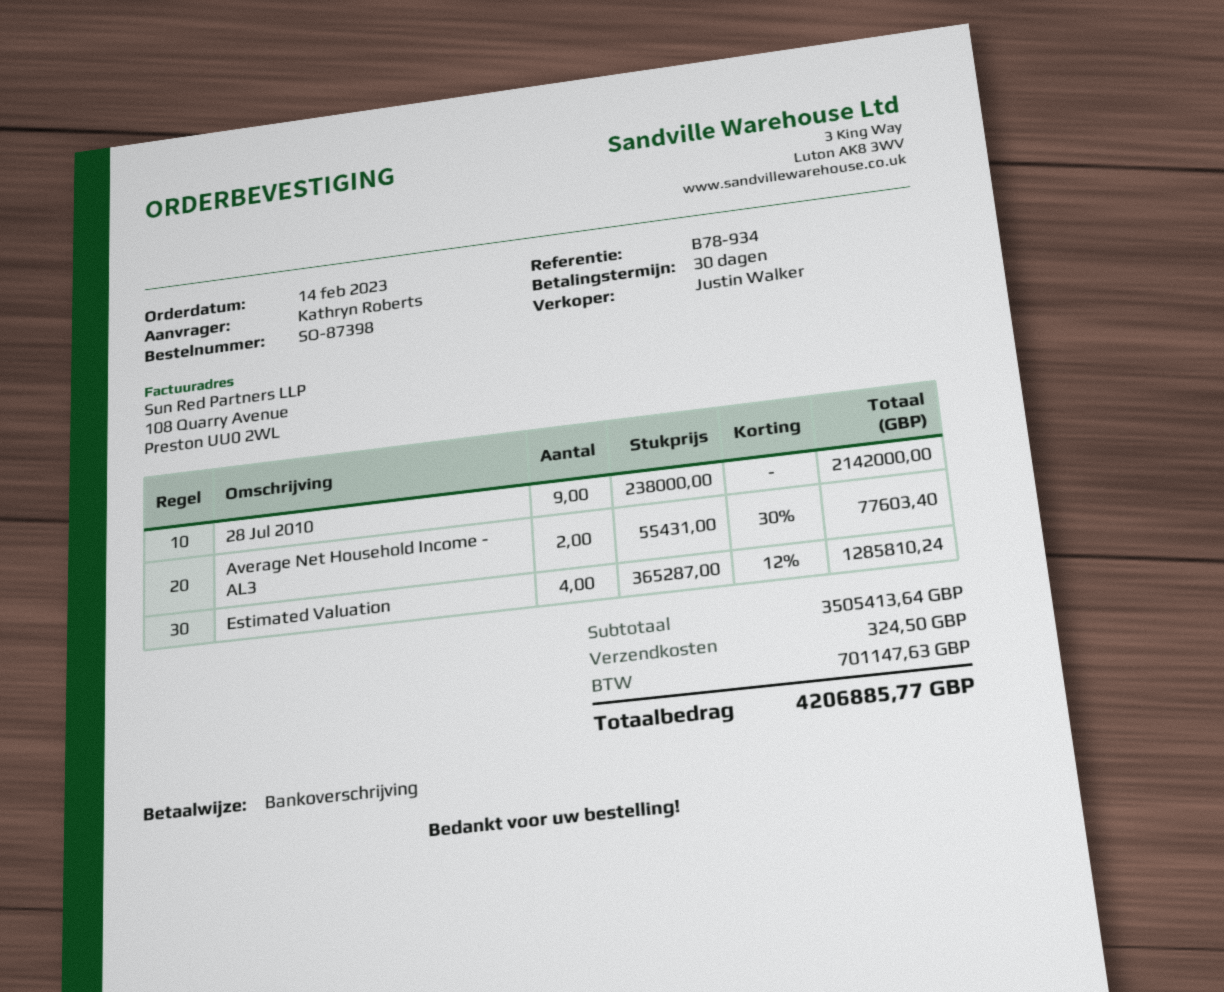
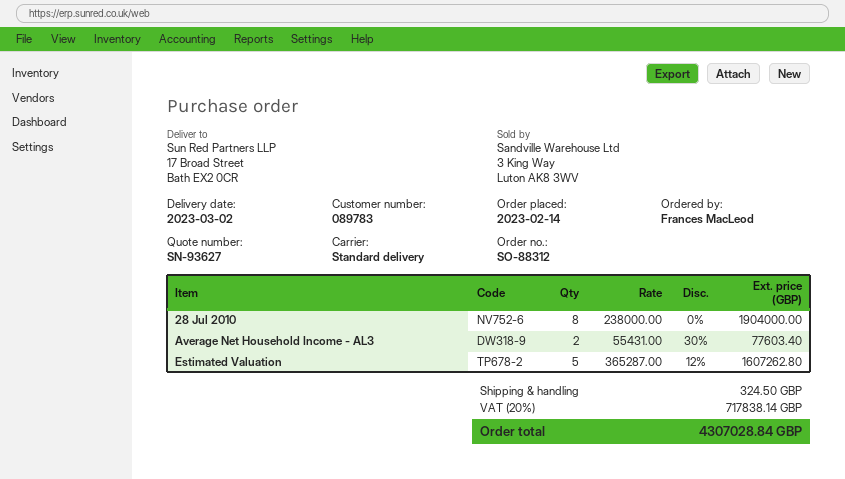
order number: SO-87398 -> SO-88312
ordered by: Kathryn Roberts -> Frances MacLeod
28 Jul 2010: 9 x 238000.00 = 2142000.00 -> 8 x 238000.00 = 1904000.00
Estimated Valuation: 4 x 365287.00 - 12% = 1285810.24 -> 5 x 365287.00 - 12% = 1607262.80
tax: 701147.63 -> 717838.14
total: 4206885.77 -> 4307028.84

